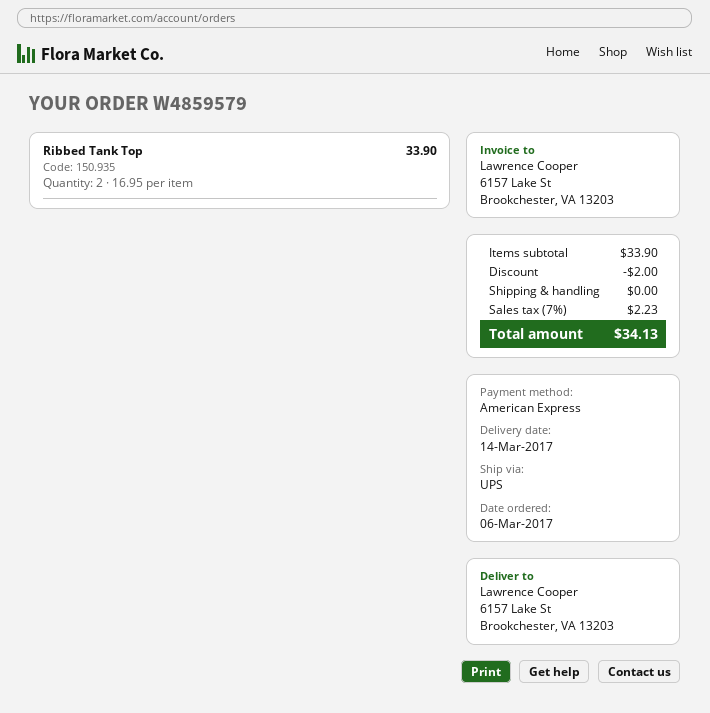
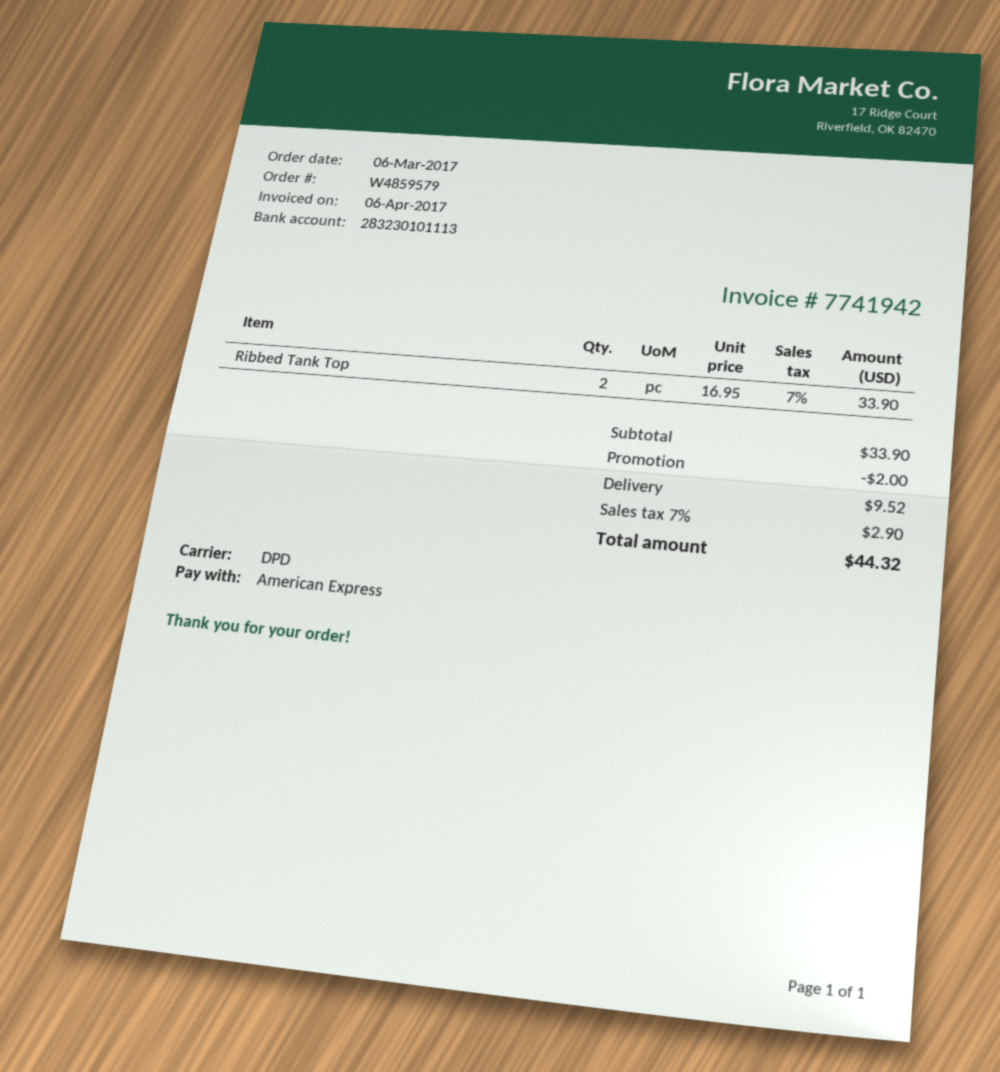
shipping method: UPS -> DPD
shipping: 0.00 -> 9.52
tax: 7% = 2.23 -> 7% = 2.90
total: 34.13 -> 44.32

